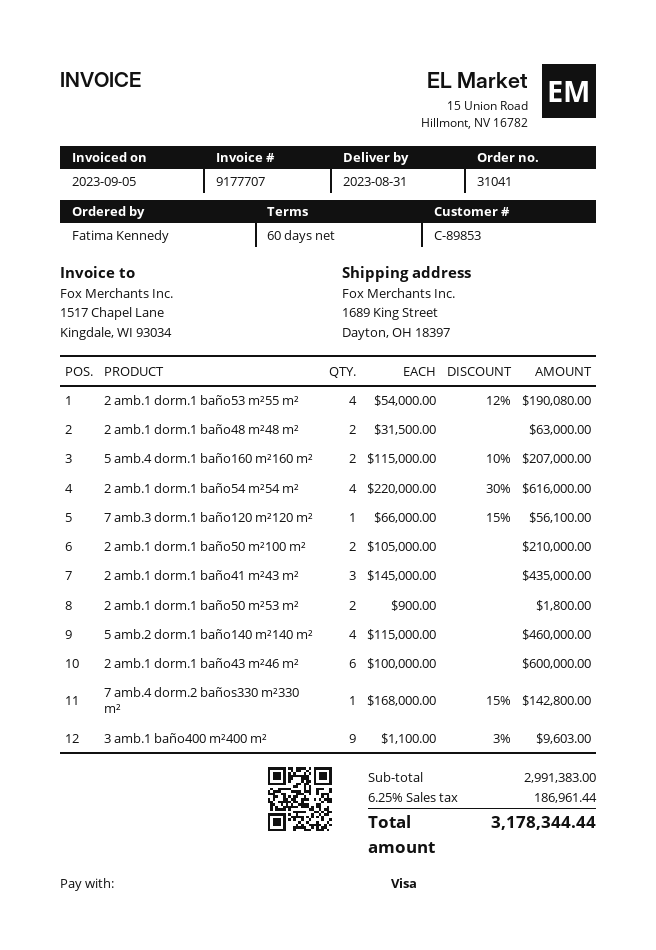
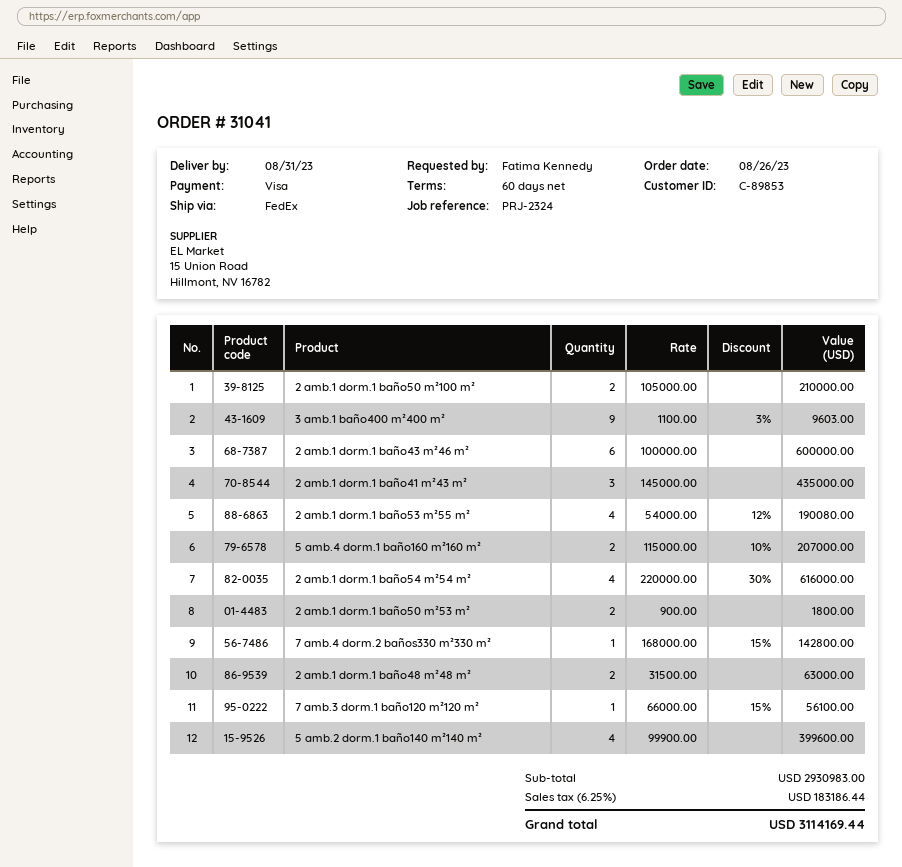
5 amb.2 dorm.1 baño140 m²140 m²: 4 x 115000.00 = 460000.00 -> 4 x 99900.00 = 399600.00
subtotal: 2991383.00 -> 2930983.00
tax: 6.25% = 186961.44 -> 6.25% = 183186.44
total: 3178344.44 -> 3114169.44

